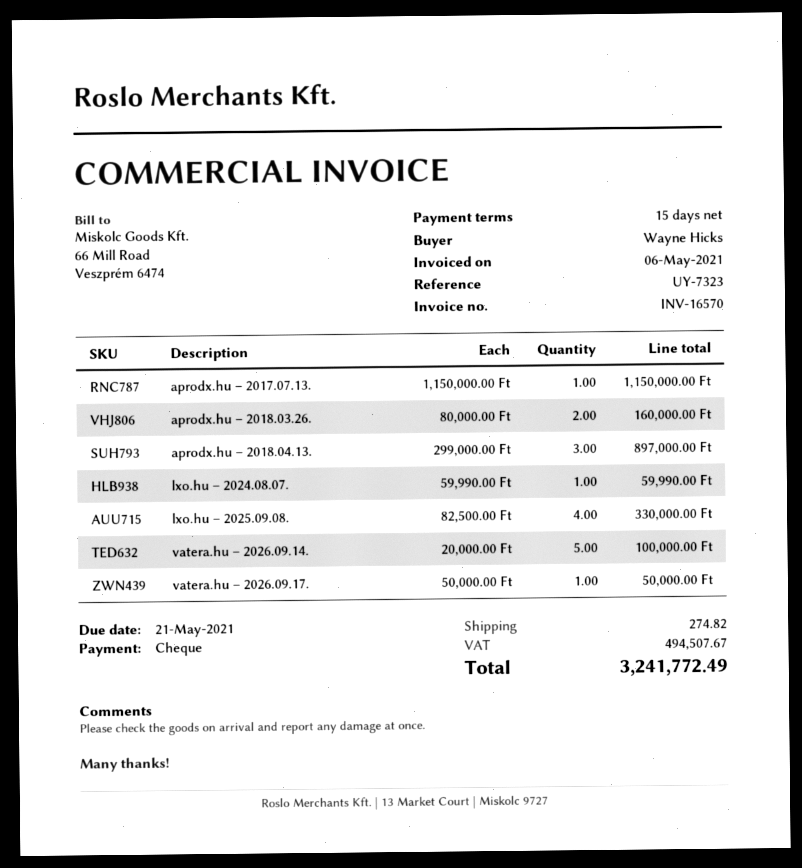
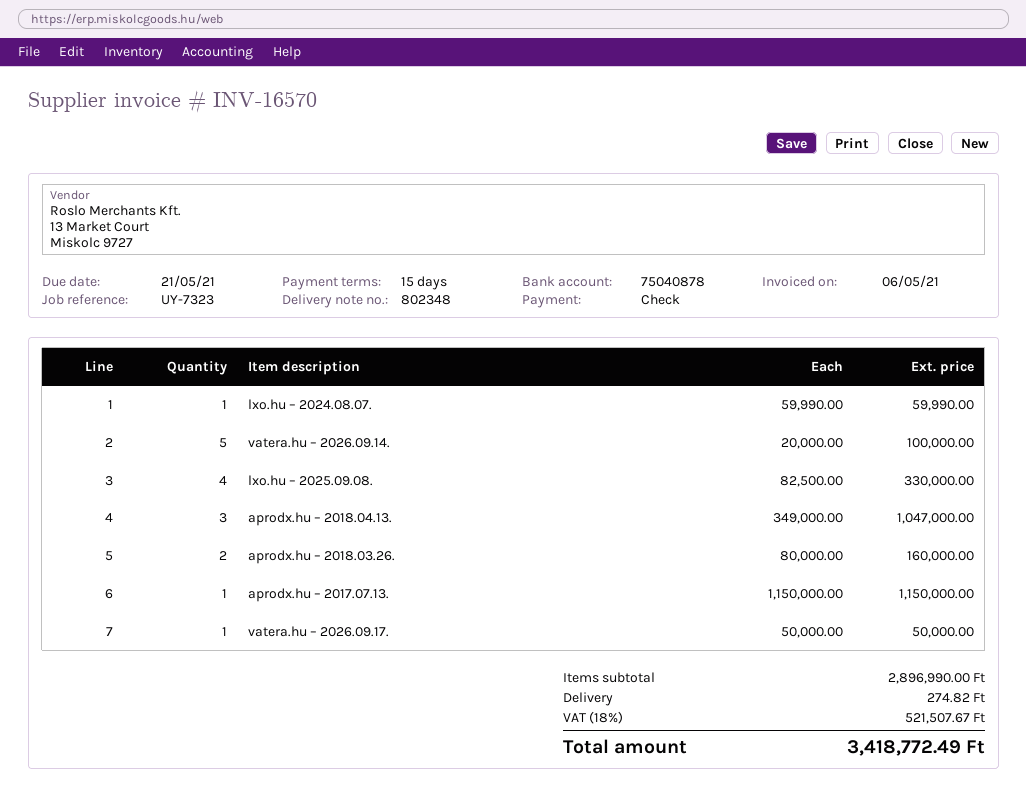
aprodx.hu – 2018.04.13.: 3 x 299000.00 = 897000.00 -> 3 x 349000.00 = 1047000.00
tax: 494507.67 -> 521507.67
total: 3241772.49 -> 3418772.49

